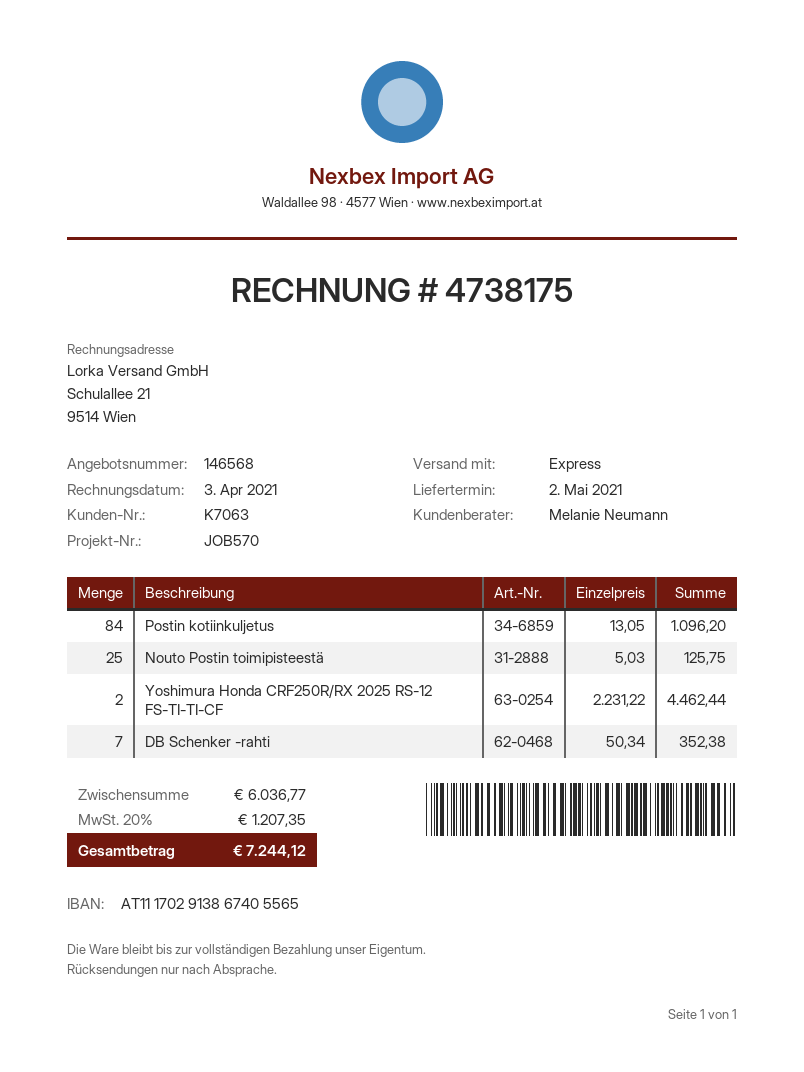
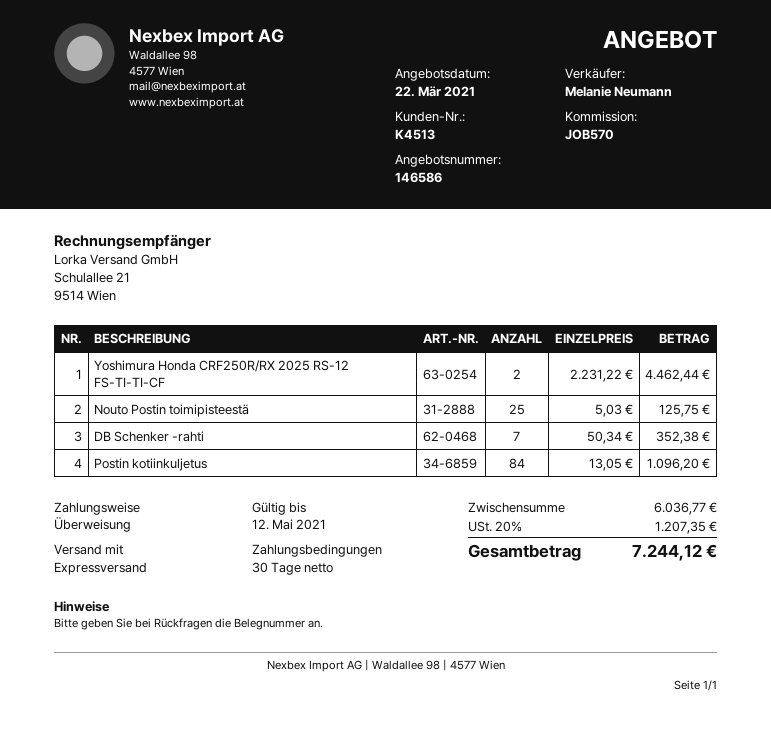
quote number: 146568 -> 146586
customer number: K7063 -> K4513

